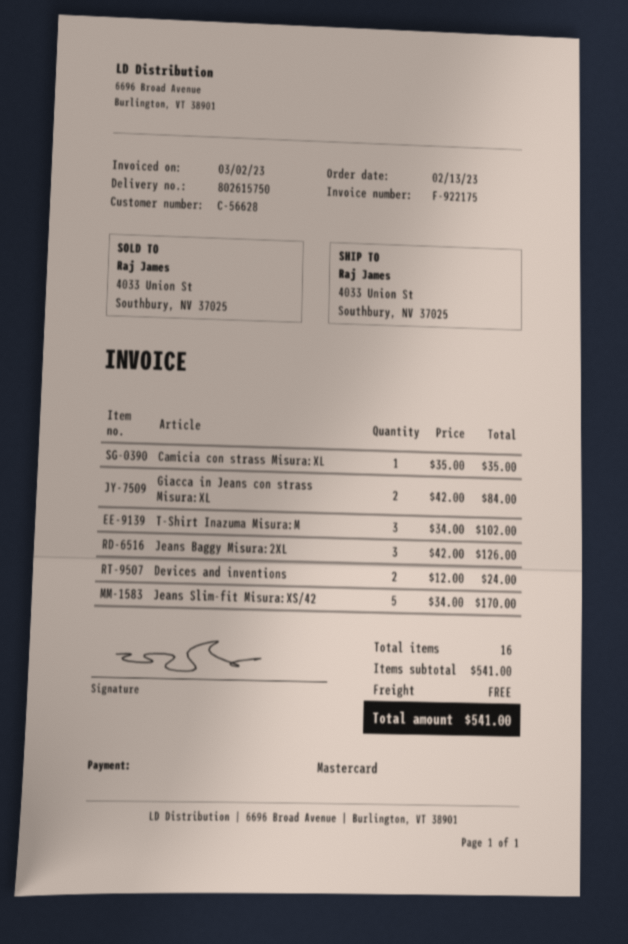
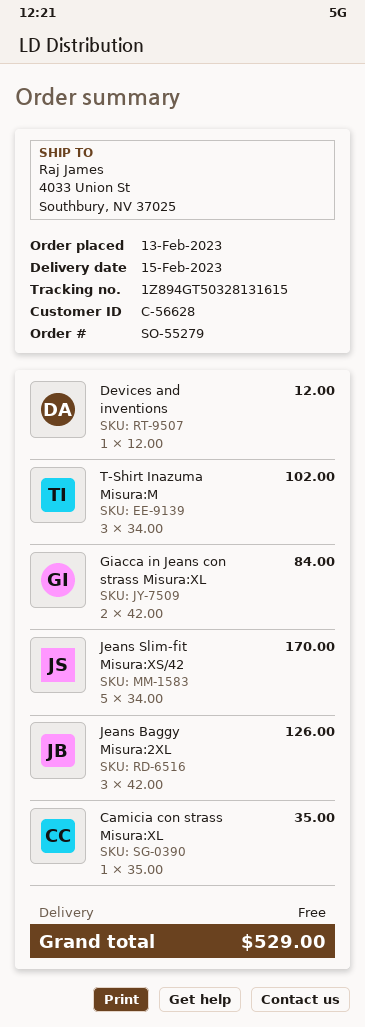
Devices and inventions: 2 x 12.00 = 24.00 -> 1 x 12.00 = 12.00
total: 541.00 -> 529.00

